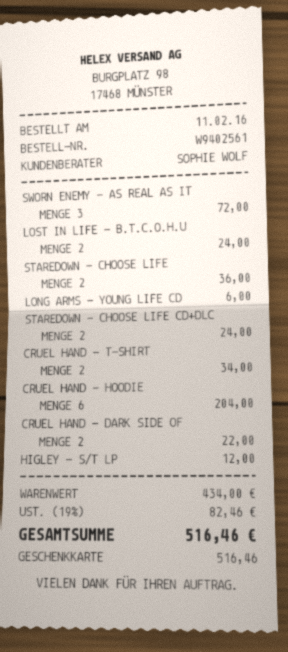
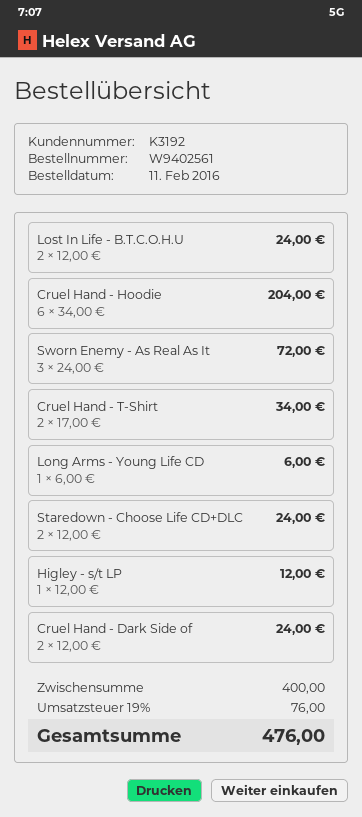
STAREDOWN - CHOOSE LIFE: 2 for 36.00 -> none
CRUEL HAND - DARK SIDE OF: 2 for 22.00 -> 2 for 24.00
subtotal: 434.00 -> 400.00
tax: 19% = 82.46 -> 19% = 76.00
total: 516.46 -> 476.00

